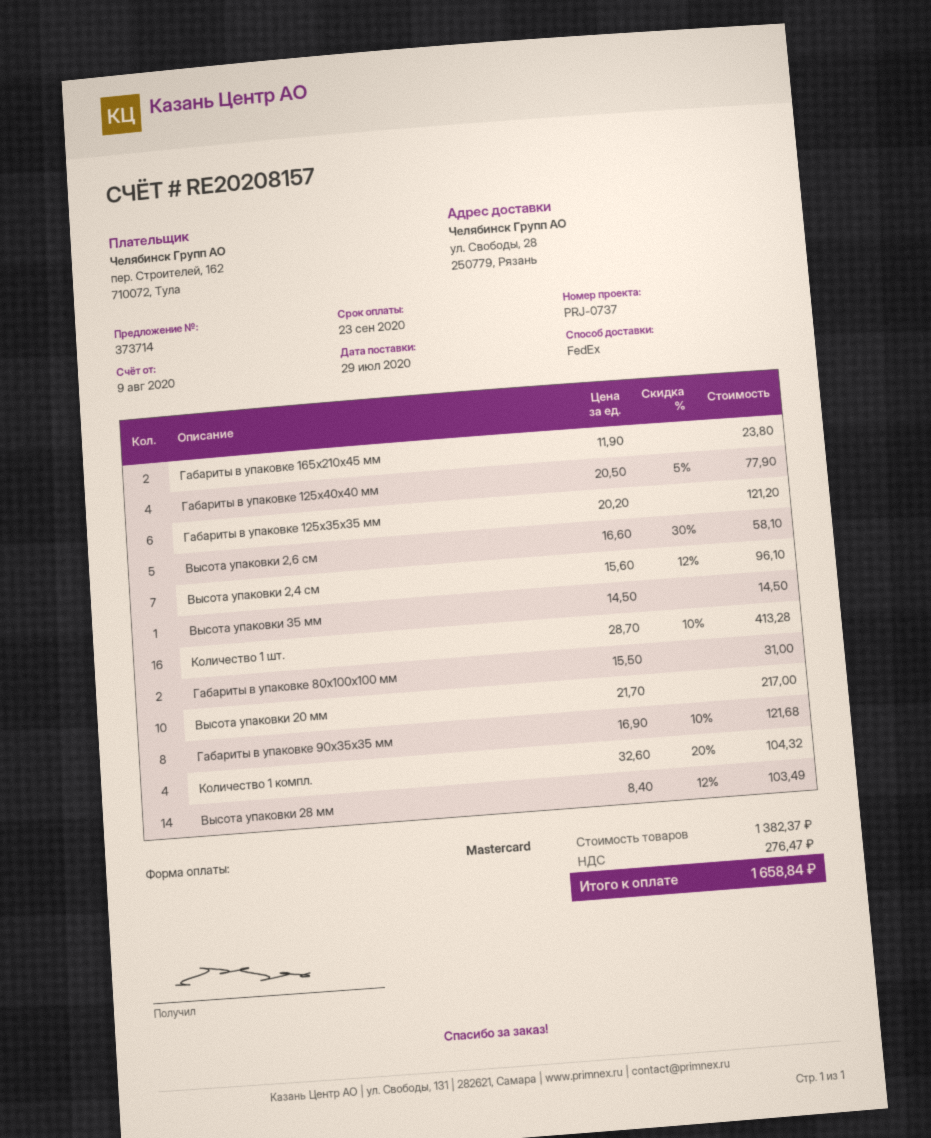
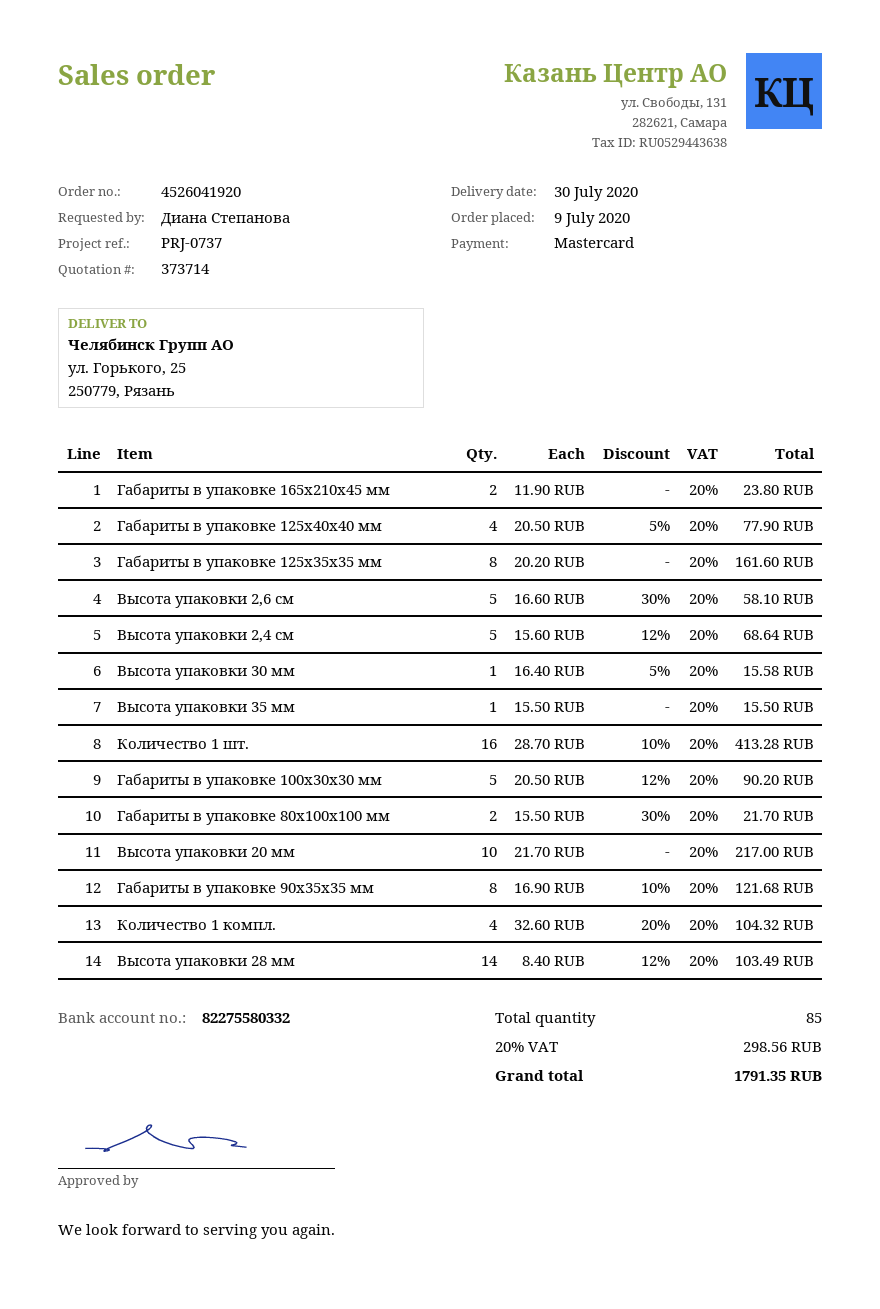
delivery date: 2020-07-29 -> 2020-07-30
ship to: ул. Свободы, 28, 250779, Рязань -> ул. Горького, 25, 250779, Рязань
Габариты в упаковке 125x35x35 мм: 6 x 20.20 = 121.20 -> 8 x 20.20 = 161.60
Высота упаковки 2,4 см: 7 x 15.60 - 12% = 96.10 -> 5 x 15.60 - 12% = 68.64
Высота упаковки 35 мм: 1 x 14.50 = 14.50 -> 1 x 15.50 = 15.50
Габариты в упаковке 80x100x100 мм: 2 x 15.50 = 31.00 -> 2 x 15.50 - 30% = 21.70
Высота упаковки 30 мм: none -> 1 x 16.40 - 5% = 15.58
Габариты в упаковке 100x30x30 мм: none -> 5 x 20.50 - 12% = 90.20
tax: 276.47 -> 298.56
total: 1658.84 -> 1791.35

